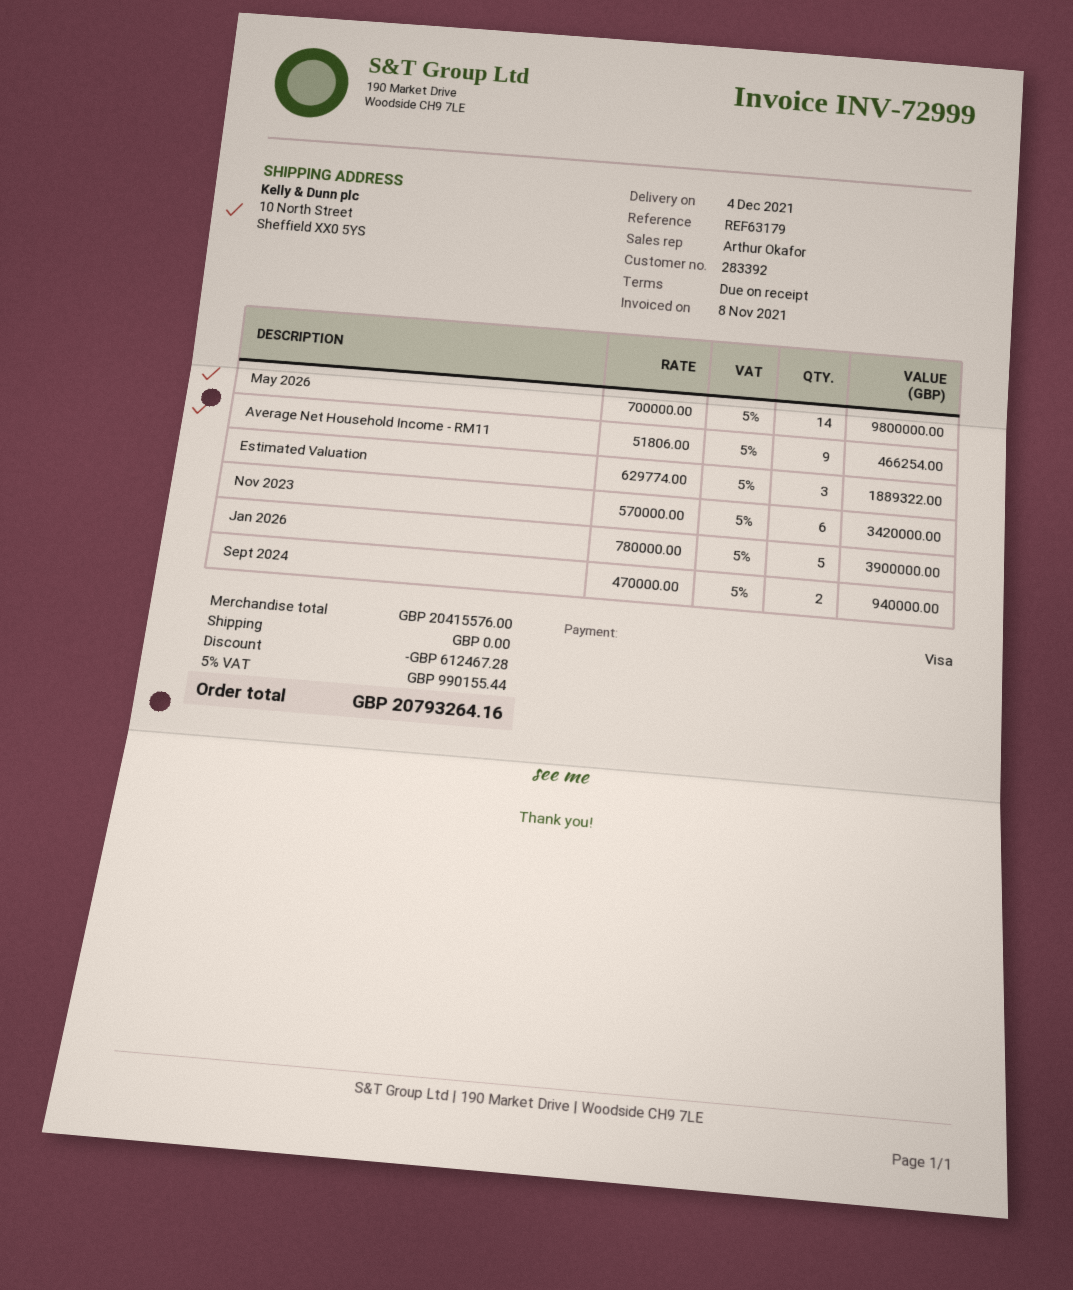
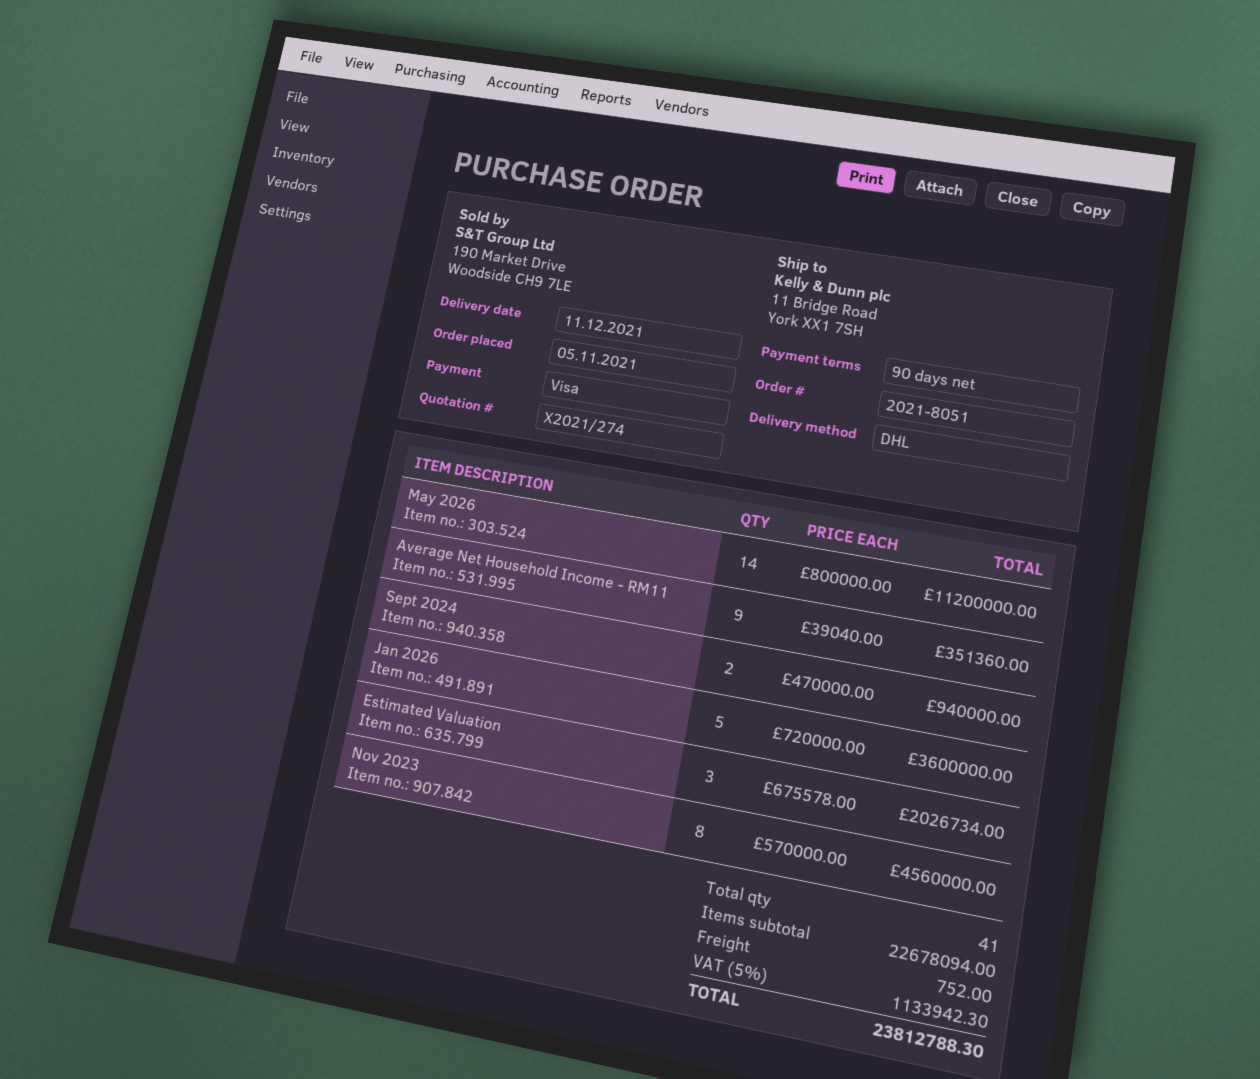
delivery date: 2021-12-04 -> 2021-12-11
payment terms: on receipt -> 90 days
ship to: 10 North Street, Sheffield XX0 5YS -> 11 Bridge Road, York XX1 7SH
May 2026: 14 x 700000.00 = 9800000.00 -> 14 x 800000.00 = 11200000.00
Average Net Household Income - RM11: 9 x 51806.00 = 466254.00 -> 9 x 39040.00 = 351360.00
Estimated Valuation: 3 x 629774.00 = 1889322.00 -> 3 x 675578.00 = 2026734.00
Nov 2023: 6 x 570000.00 = 3420000.00 -> 8 x 570000.00 = 4560000.00
Jan 2026: 5 x 780000.00 = 3900000.00 -> 5 x 720000.00 = 3600000.00
subtotal: 20415576.00 -> 22678094.00
discount: 612467.28 -> none
shipping: 0.00 -> 752.00
tax: 5% = 990155.44 -> 5% = 1133942.30
total: 20793264.16 -> 23812788.30

